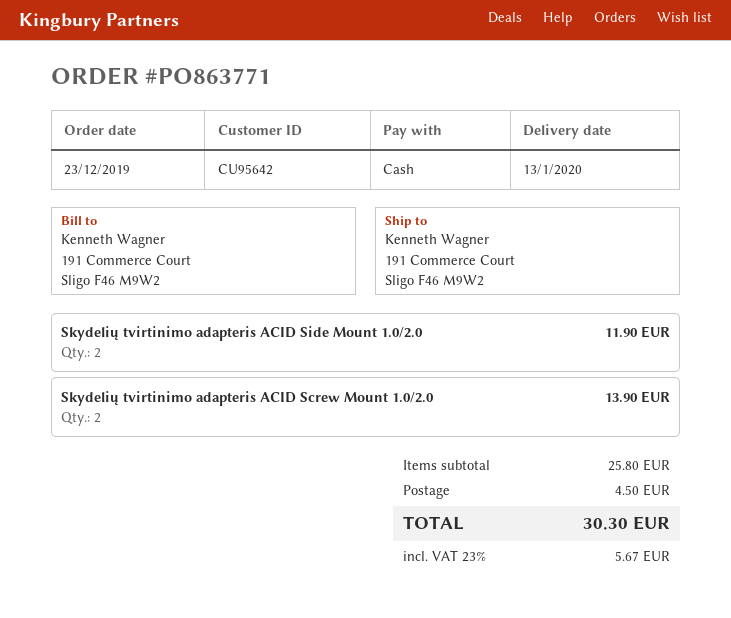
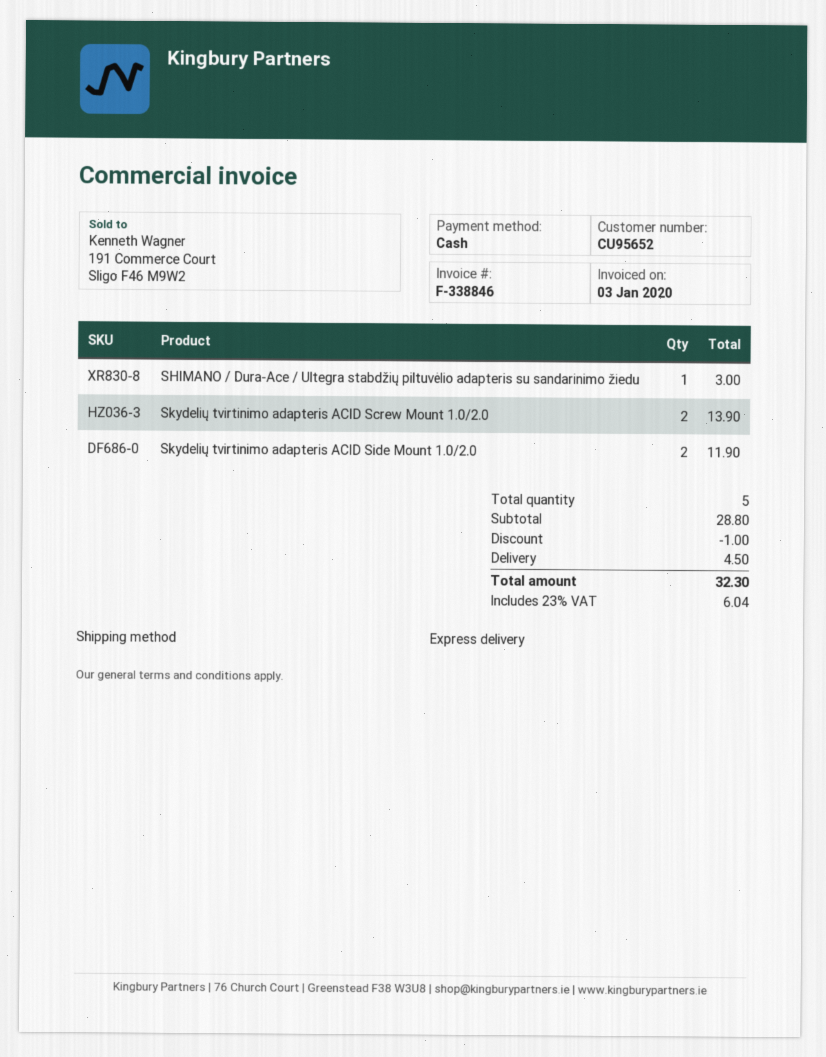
customer number: CU95642 -> CU95652
SHIMANO / Dura-Ace / Ultegra stabdžių piltuvėlio adapteris su sandarinimo žiedu: none -> 1 for 3.00
subtotal: 25.80 -> 28.80
discount: none -> 1.00
tax: 23% = 5.67 -> 23% = 6.04
total: 30.30 -> 32.30

